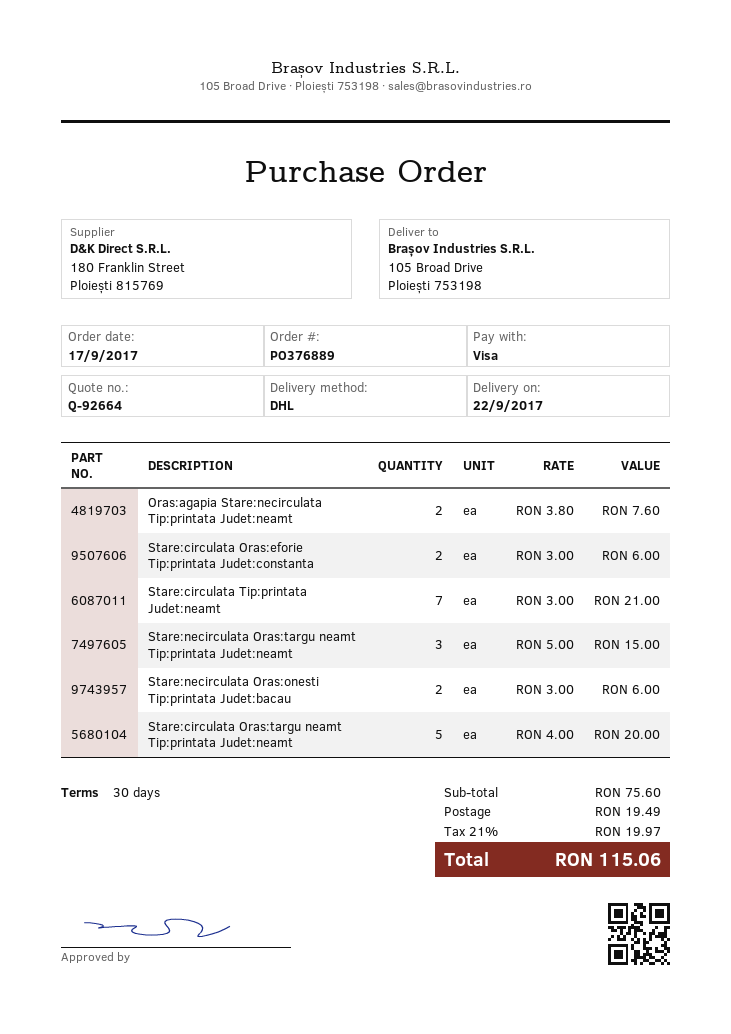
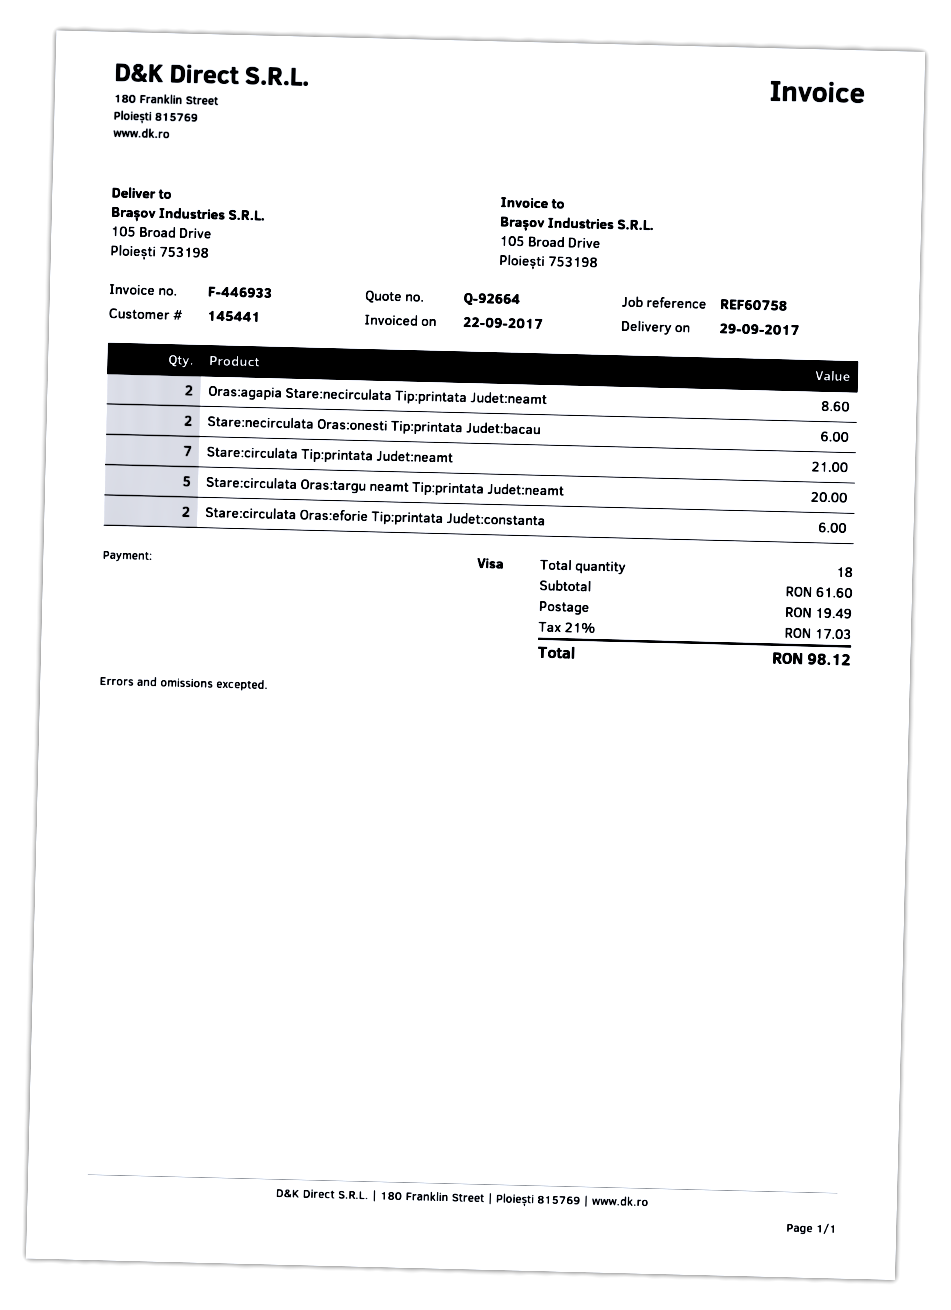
delivery date: 2017-09-22 -> 2017-09-29
Oras:agapia Stare:necirculata Tip:printata Judet:neamt: 2 for 7.60 -> 2 for 8.60
Stare:necirculata Oras:targu neamt Tip:printata Judet:neamt: 3 for 15.00 -> none
subtotal: 75.60 -> 61.60
tax: 21% = 19.97 -> 21% = 17.03
total: 115.06 -> 98.12

